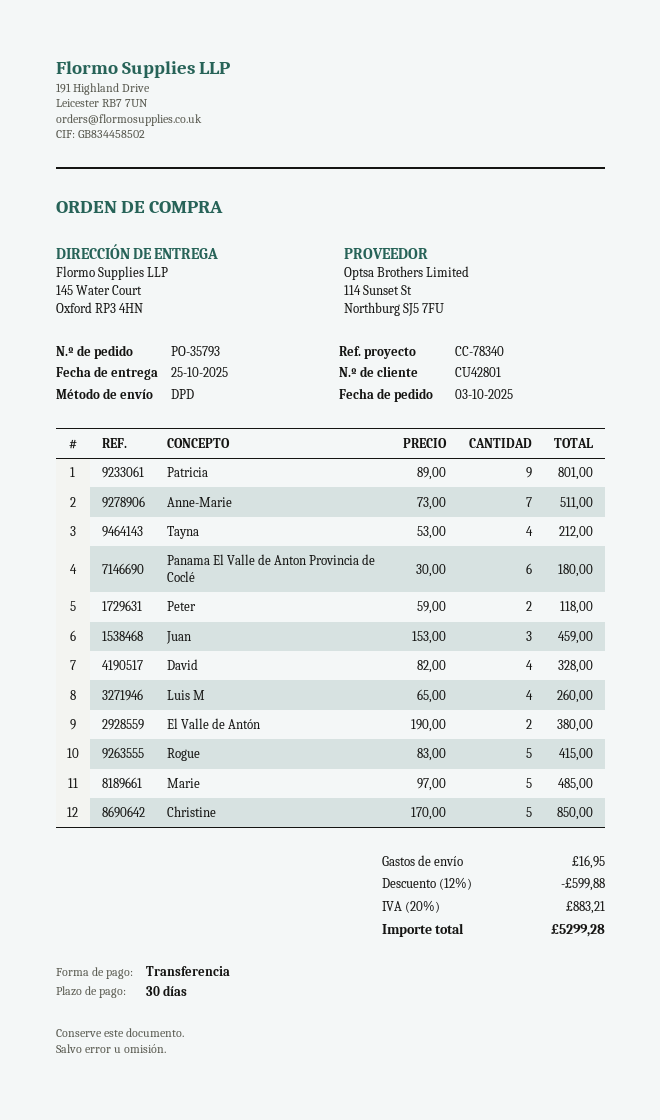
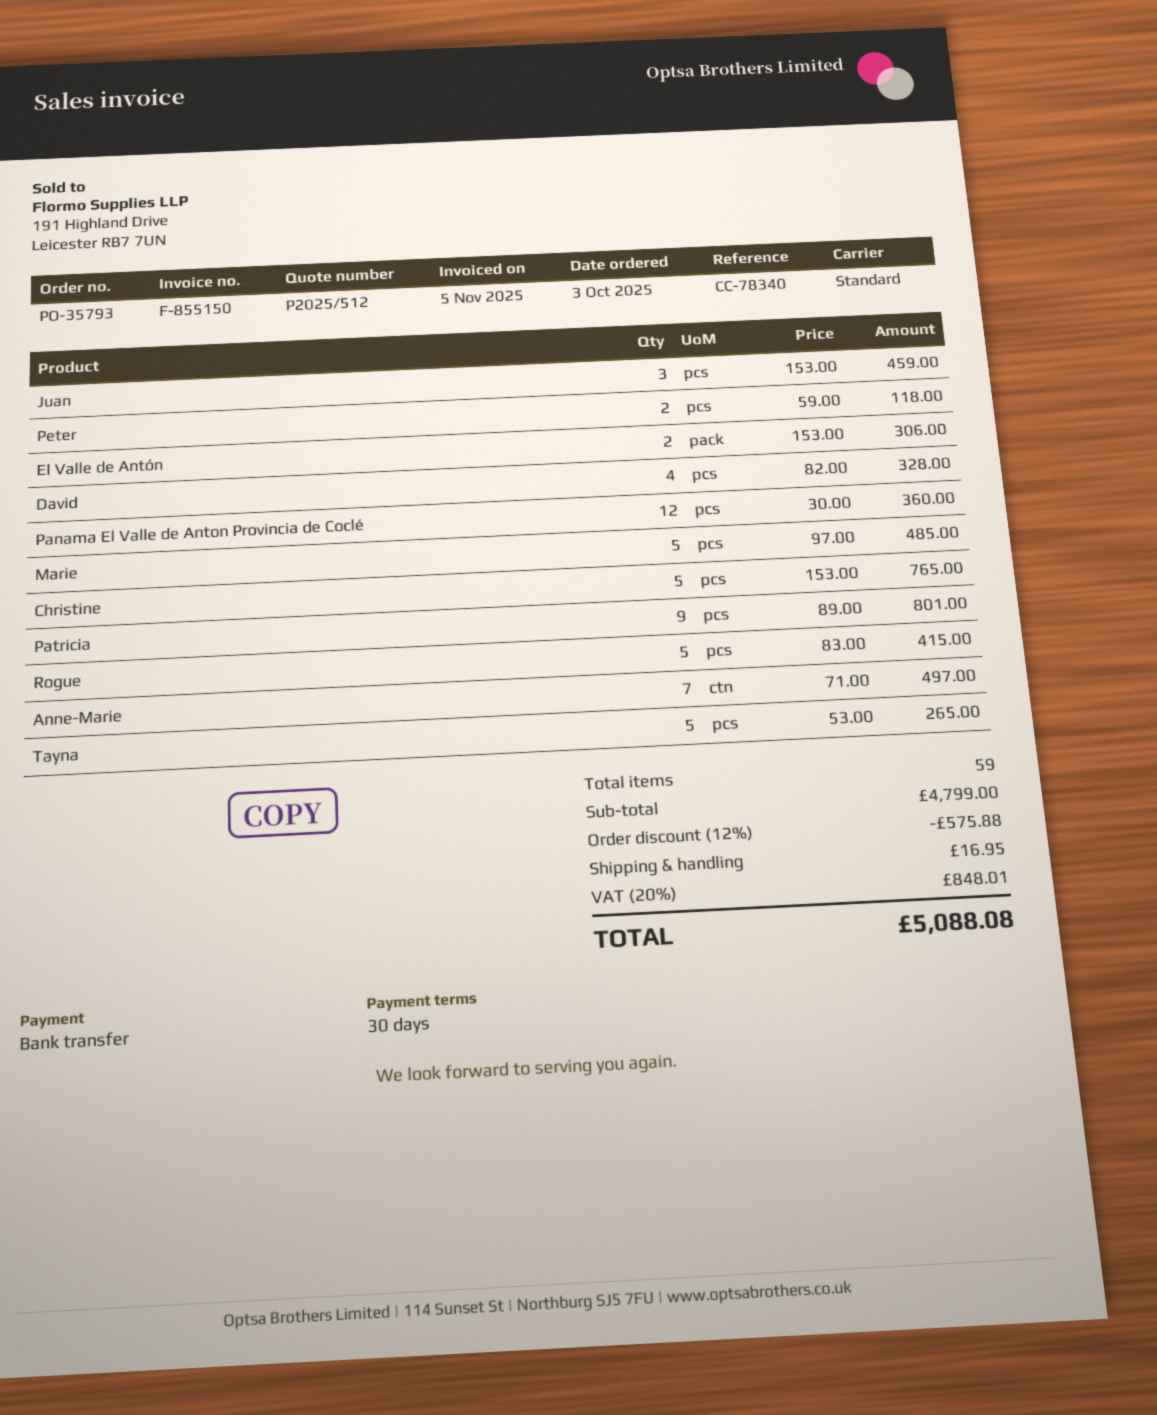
shipping method: DPD -> standard
Anne-Marie: 7 x 73.00 = 511.00 -> 7 x 71.00 = 497.00
Tayna: 4 x 53.00 = 212.00 -> 5 x 53.00 = 265.00
Panama El Valle de Anton Provincia de Coclé: 6 x 30.00 = 180.00 -> 12 x 30.00 = 360.00
Luis M: 4 x 65.00 = 260.00 -> none
El Valle de Antón: 2 x 190.00 = 380.00 -> 2 x 153.00 = 306.00
Christine: 5 x 170.00 = 850.00 -> 5 x 153.00 = 765.00
discount: 12% = 599.88 -> 12% = 575.88
tax: 20% = 883.21 -> 20% = 848.01
total: 5299.28 -> 5088.08

